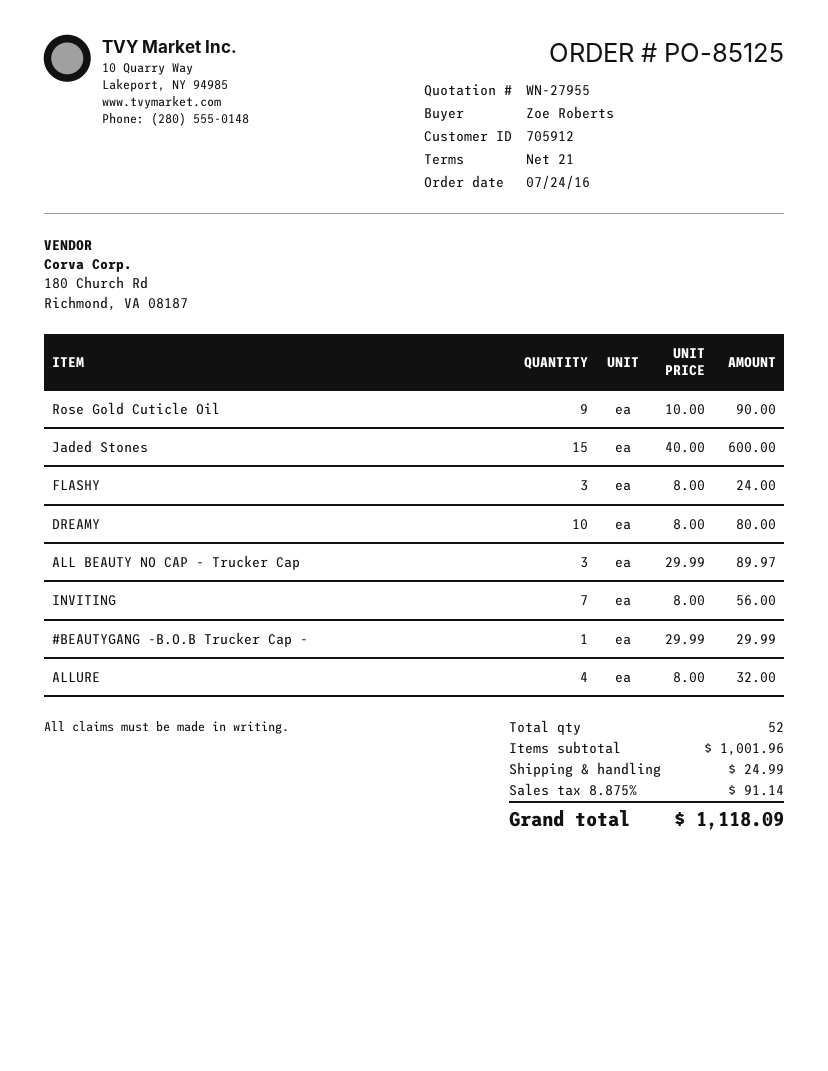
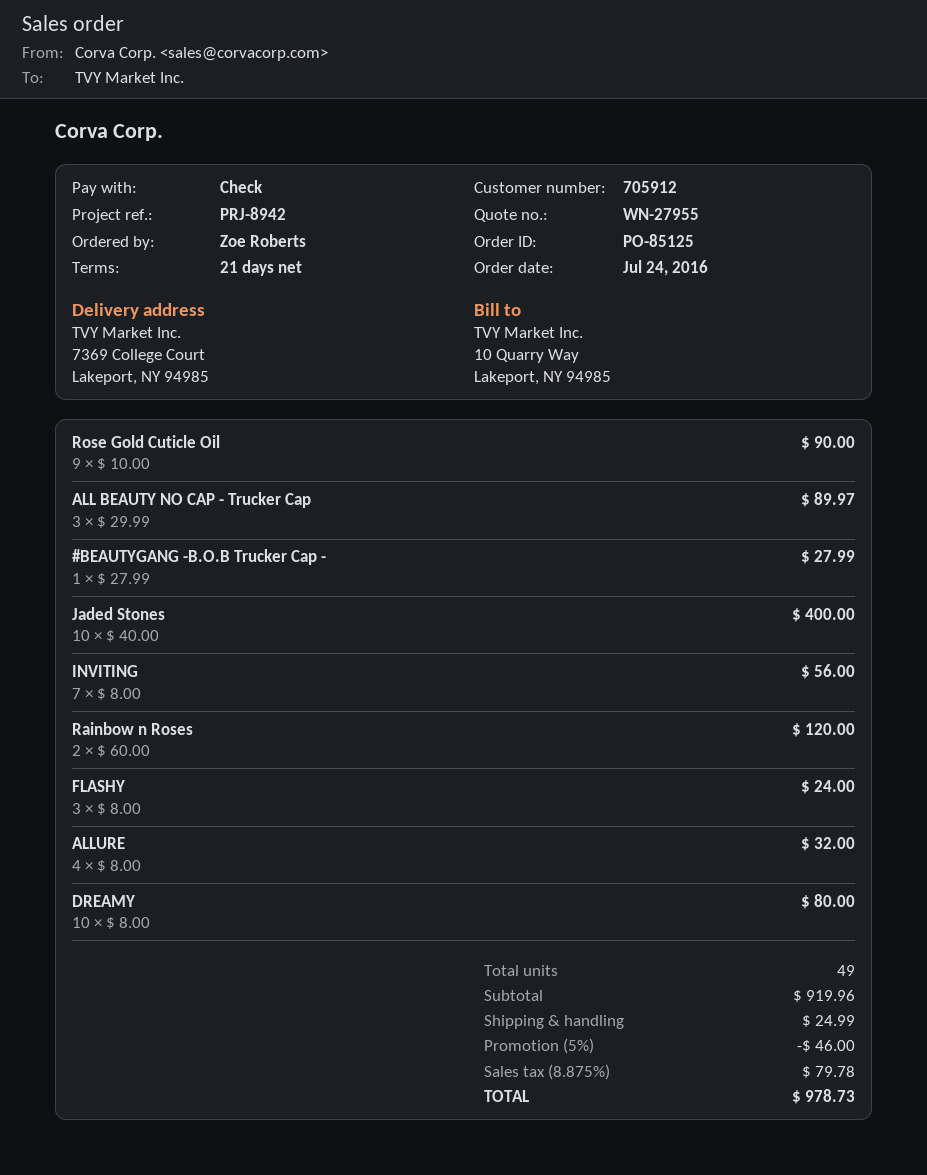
Jaded Stones: 15 x 40.00 = 600.00 -> 10 x 40.00 = 400.00
#BEAUTYGANG -B.O.B Trucker Cap -: 1 x 29.99 = 29.99 -> 1 x 27.99 = 27.99
Rainbow n Roses: none -> 2 x 60.00 = 120.00
total quantity: 52 -> 49
subtotal: 1001.96 -> 919.96
discount: none -> 5% = 46.00
tax: 8.875% = 91.14 -> 8.875% = 79.78
total: 1118.09 -> 978.73

